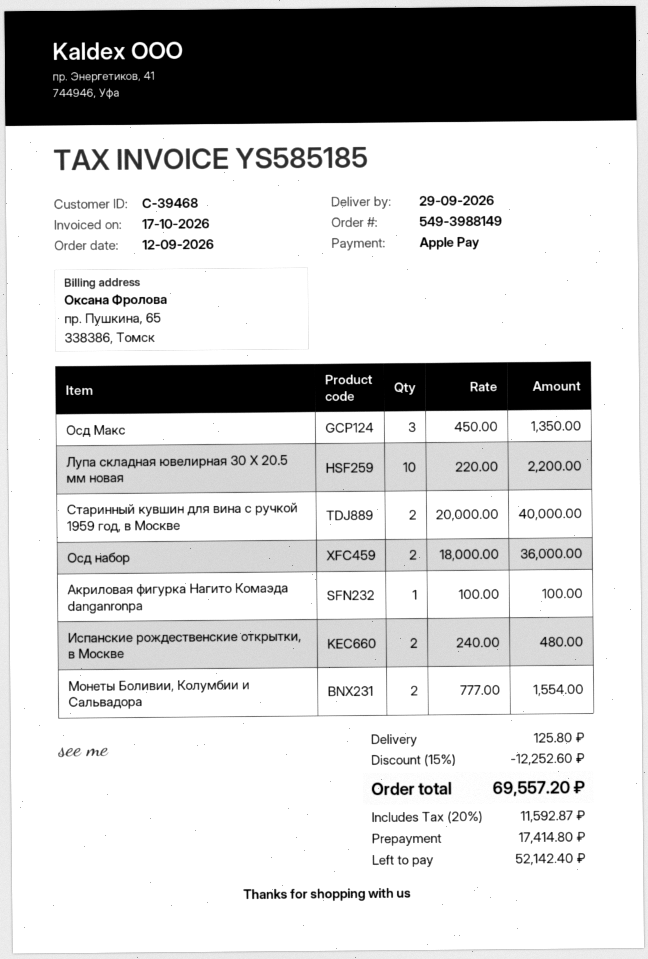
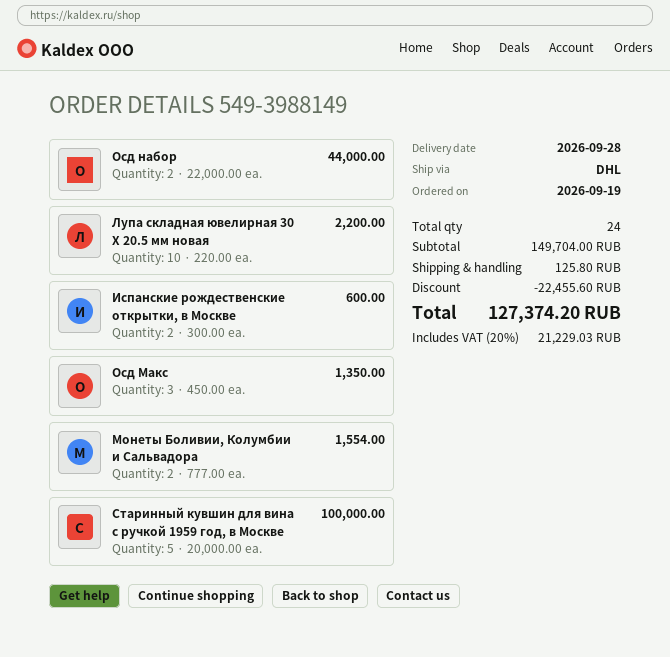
order date: 2026-09-12 -> 2026-09-19
delivery date: 2026-09-29 -> 2026-09-28
Старинный кувшин для вина с ручкой 1959 год, в Москве: 2 x 20000.00 = 40000.00 -> 5 x 20000.00 = 100000.00
Осд набор: 2 x 18000.00 = 36000.00 -> 2 x 22000.00 = 44000.00
Акриловая фигурка Нагито Комаэда danganronpa: 1 x 100.00 = 100.00 -> none
Испанские рождественские открытки, в Москве: 2 x 240.00 = 480.00 -> 2 x 300.00 = 600.00
discount: 12252.60 -> 22455.60
tax: 20% = 11592.87 -> 20% = 21229.03
total: 69557.20 -> 127374.20

